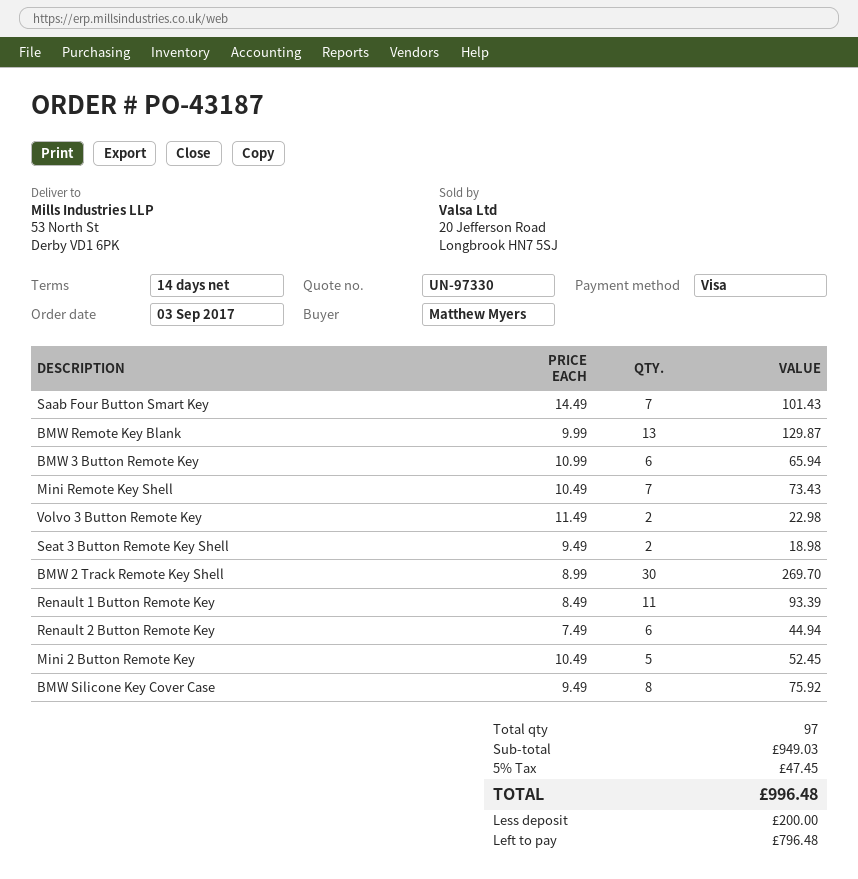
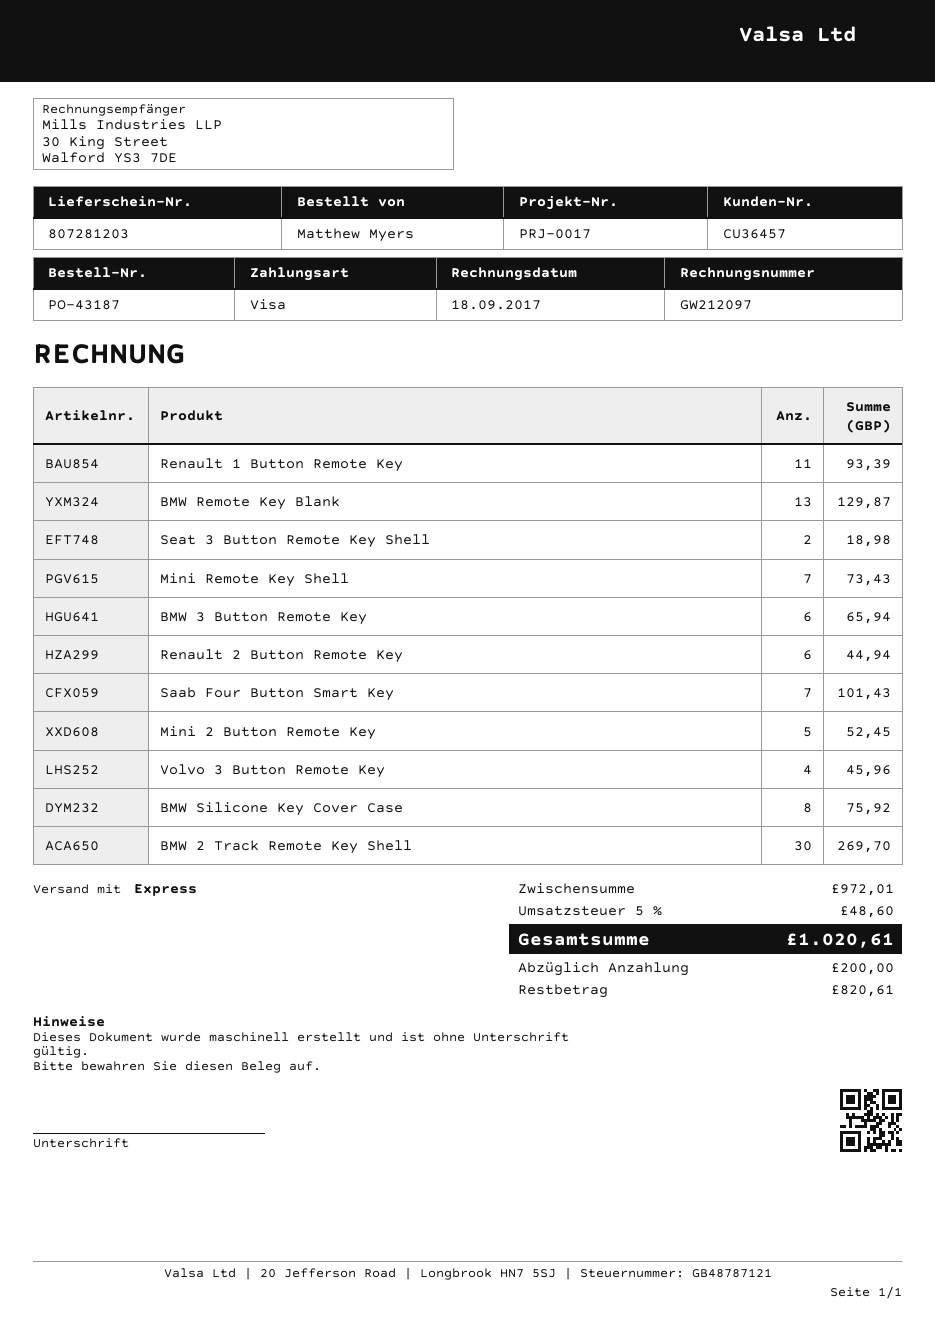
Volvo 3 Button Remote Key: 2 for 22.98 -> 4 for 45.96
subtotal: 949.03 -> 972.01
tax: 5% = 47.45 -> 5% = 48.60
total: 996.48 -> 1020.61
balance: 796.48 -> 820.61

